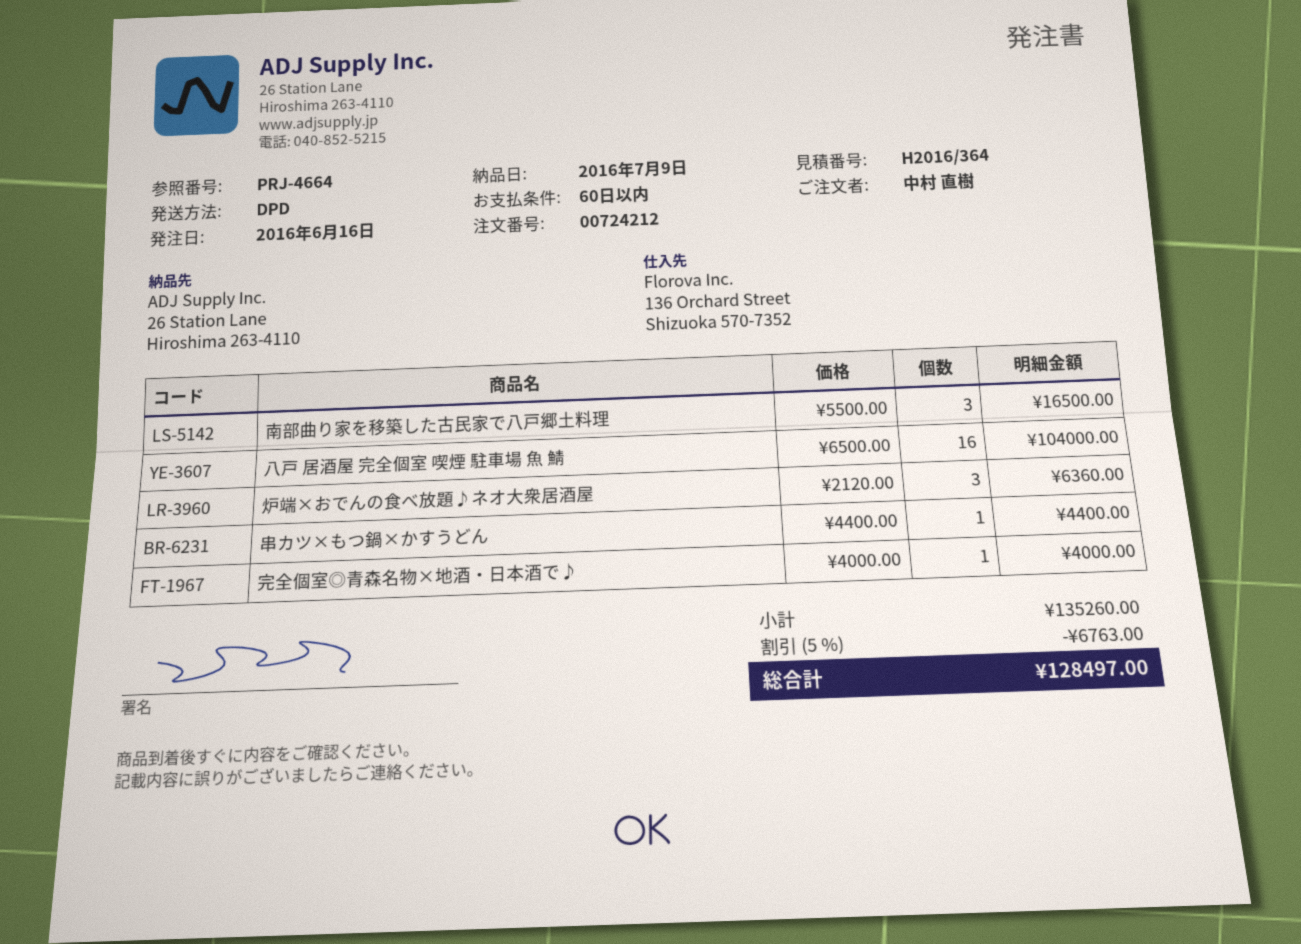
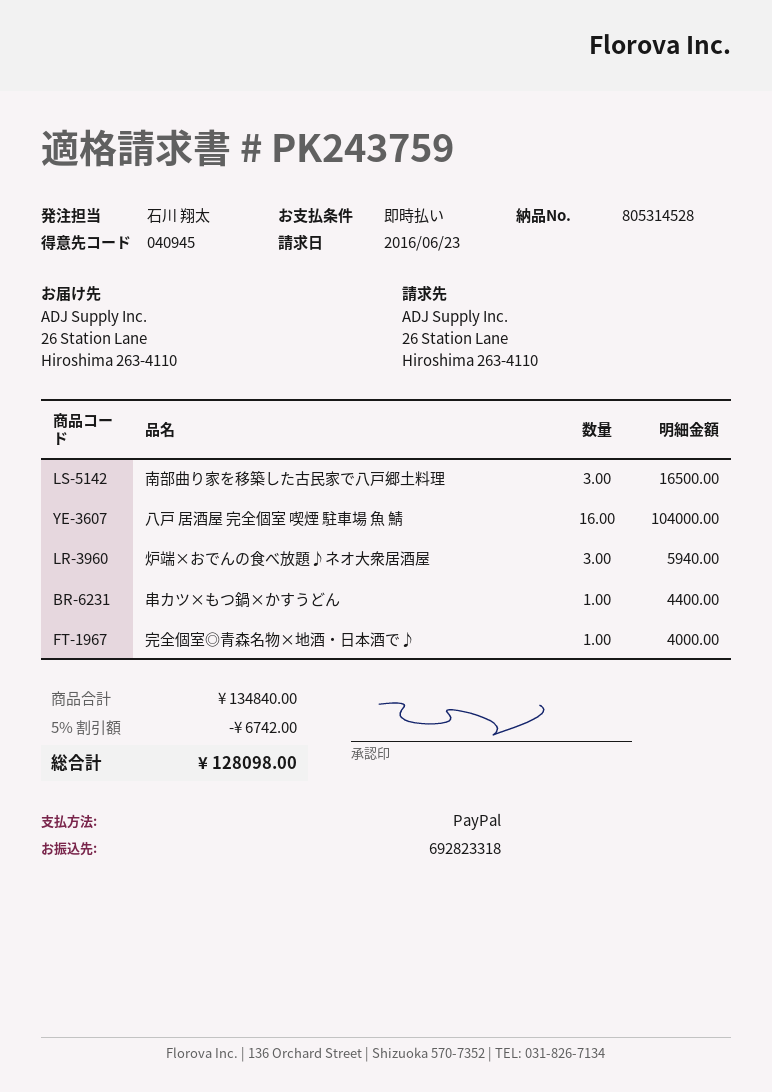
payment terms: 60 days -> on receipt
ordered by: 中村 直樹 -> 石川 翔太
炉端×おでんの食べ放題♪ネオ大衆居酒屋: 3 for 6360.00 -> 3 for 5940.00
subtotal: 135260.00 -> 134840.00
discount: 5% = 6763.00 -> 5% = 6742.00
total: 128497.00 -> 128098.00

